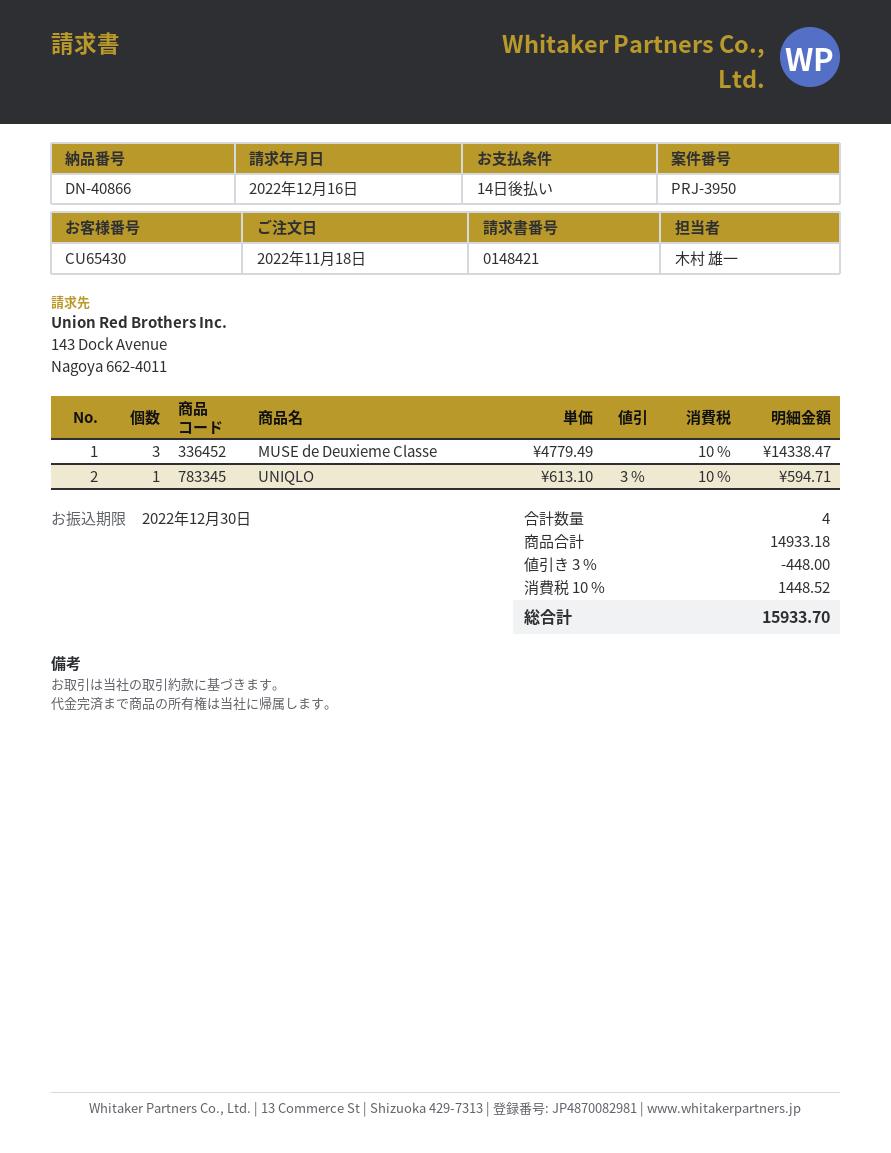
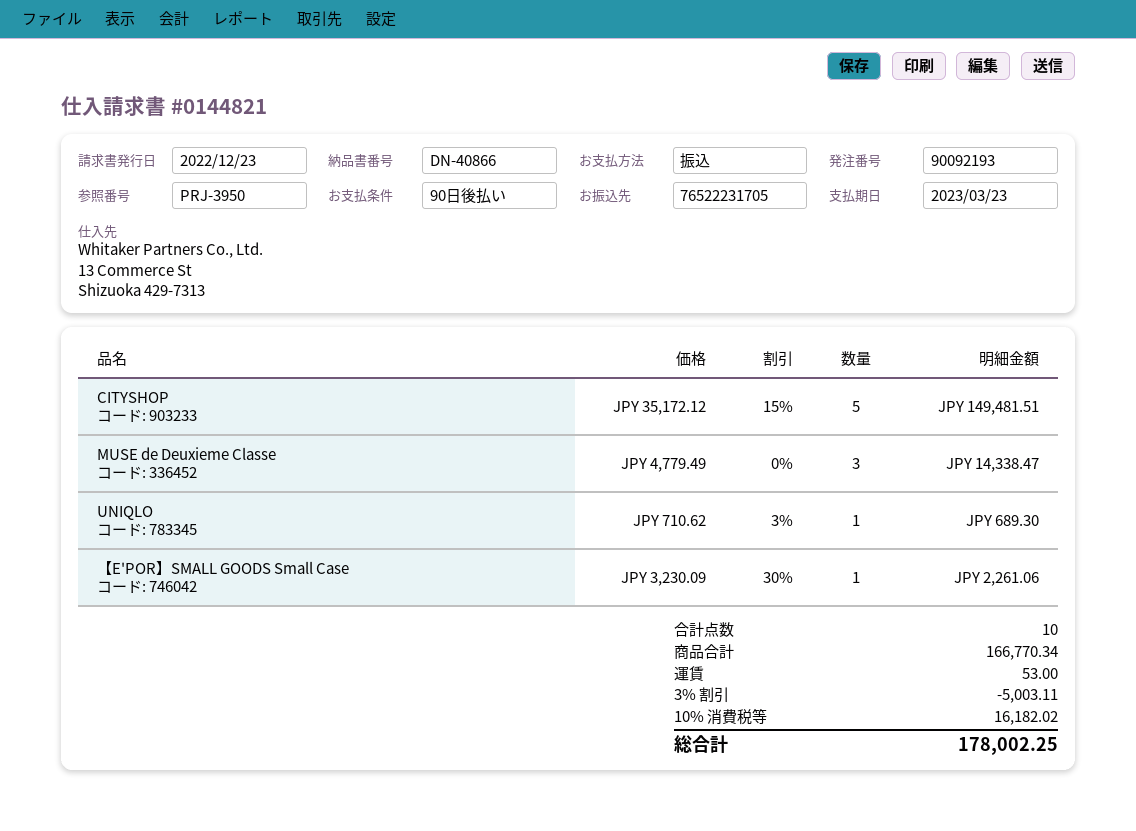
invoice number: 0148421 -> 0144821
invoice date: 2022-12-16 -> 2022-12-23
payment terms: 14 days -> 90 days
due date: 2022-12-30 -> 2023-03-23
UNIQLO: 1 x 613.10 - 3% = 594.71 -> 1 x 710.62 - 3% = 689.30
CITYSHOP: none -> 5 x 35172.12 - 15% = 149481.51
【E'POR】SMALL GOODS Small Case: none -> 1 x 3230.09 - 30% = 2261.06
total quantity: 4 -> 10
subtotal: 14933.18 -> 166770.34
discount: 3% = 448.00 -> 3% = 5003.11
shipping: none -> 53.00
tax: 10% = 1448.52 -> 10% = 16182.02
total: 15933.70 -> 178002.25

